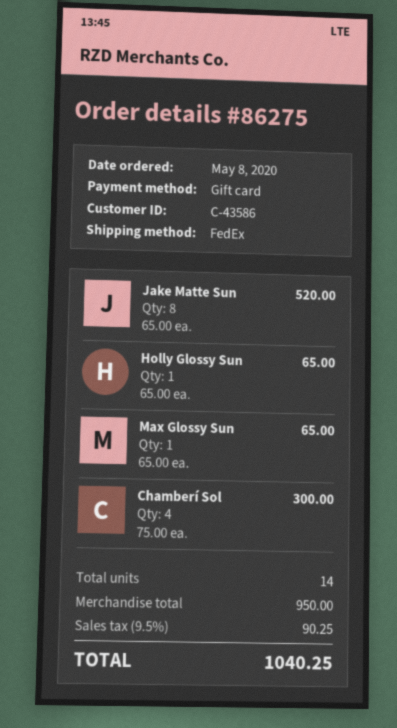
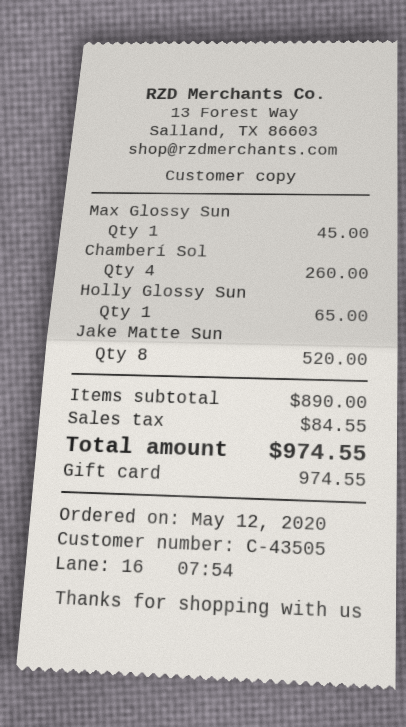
order date: 2020-05-08 -> 2020-05-12
customer number: C-43586 -> C-43505
Max Glossy Sun: 1 for 65.00 -> 1 for 45.00
Chamberí Sol: 4 for 300.00 -> 4 for 260.00
subtotal: 950.00 -> 890.00
tax: 90.25 -> 84.55
total: 1040.25 -> 974.55

